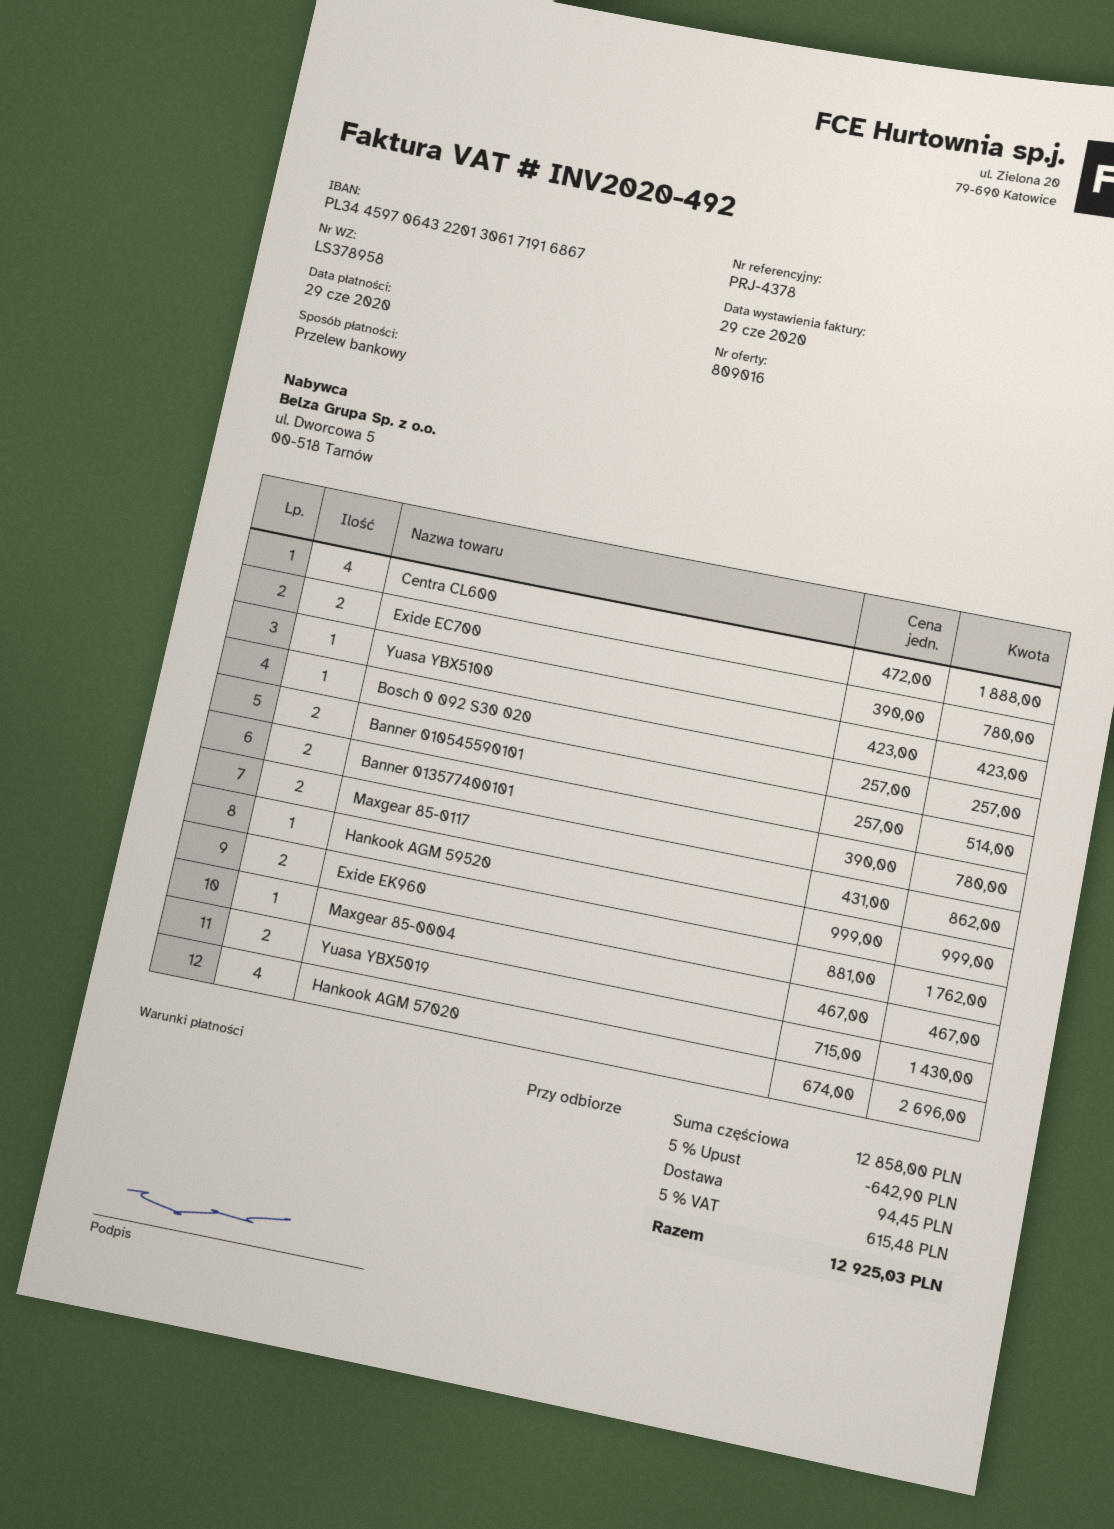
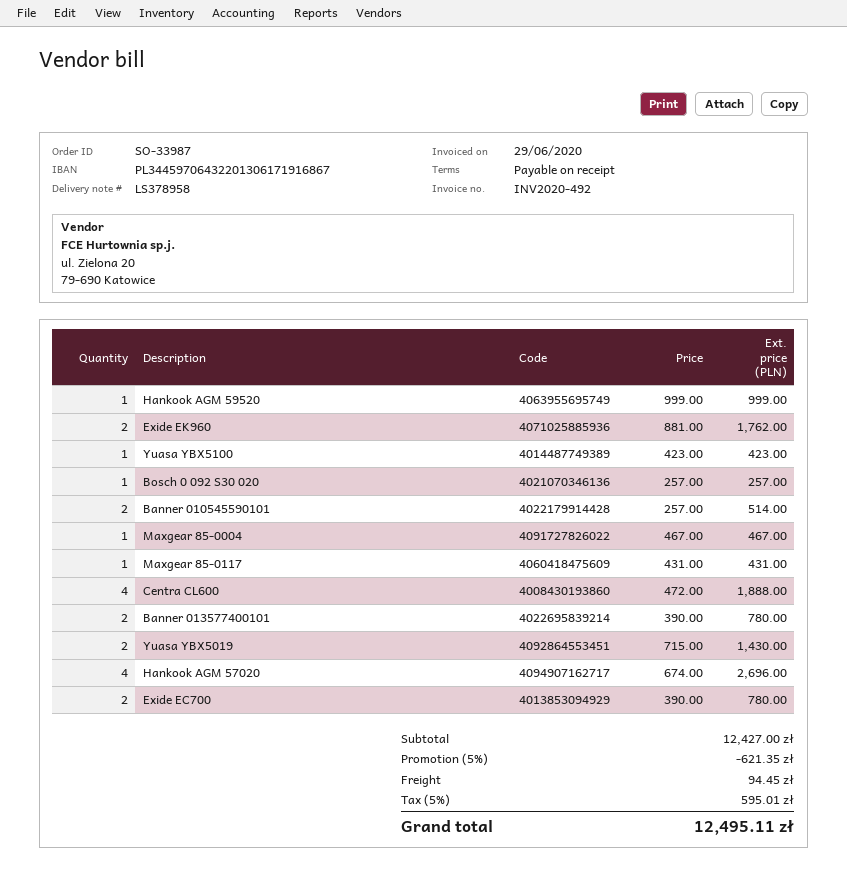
Maxgear 85-0117: 2 x 431.00 = 862.00 -> 1 x 431.00 = 431.00
subtotal: 12858.00 -> 12427.00
discount: 5% = 642.90 -> 5% = 621.35
tax: 5% = 615.48 -> 5% = 595.01
total: 12925.03 -> 12495.11

